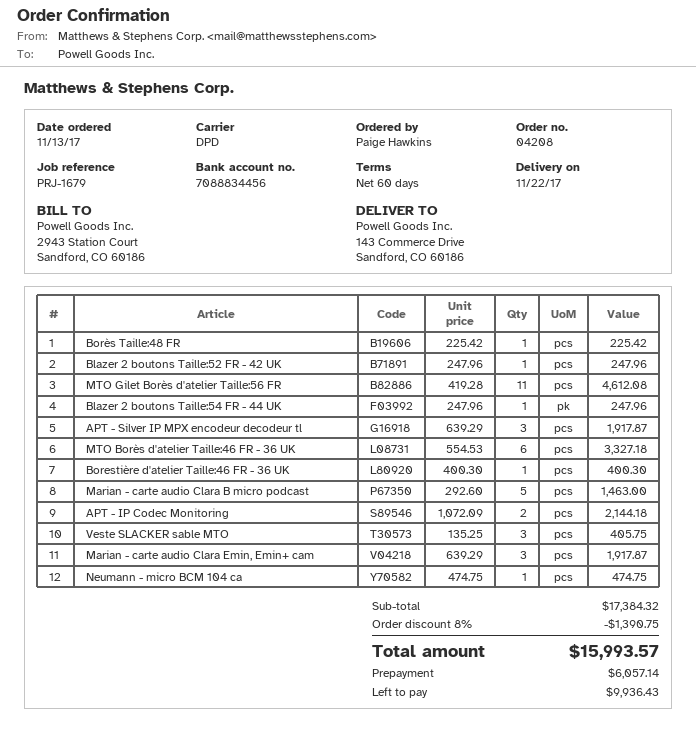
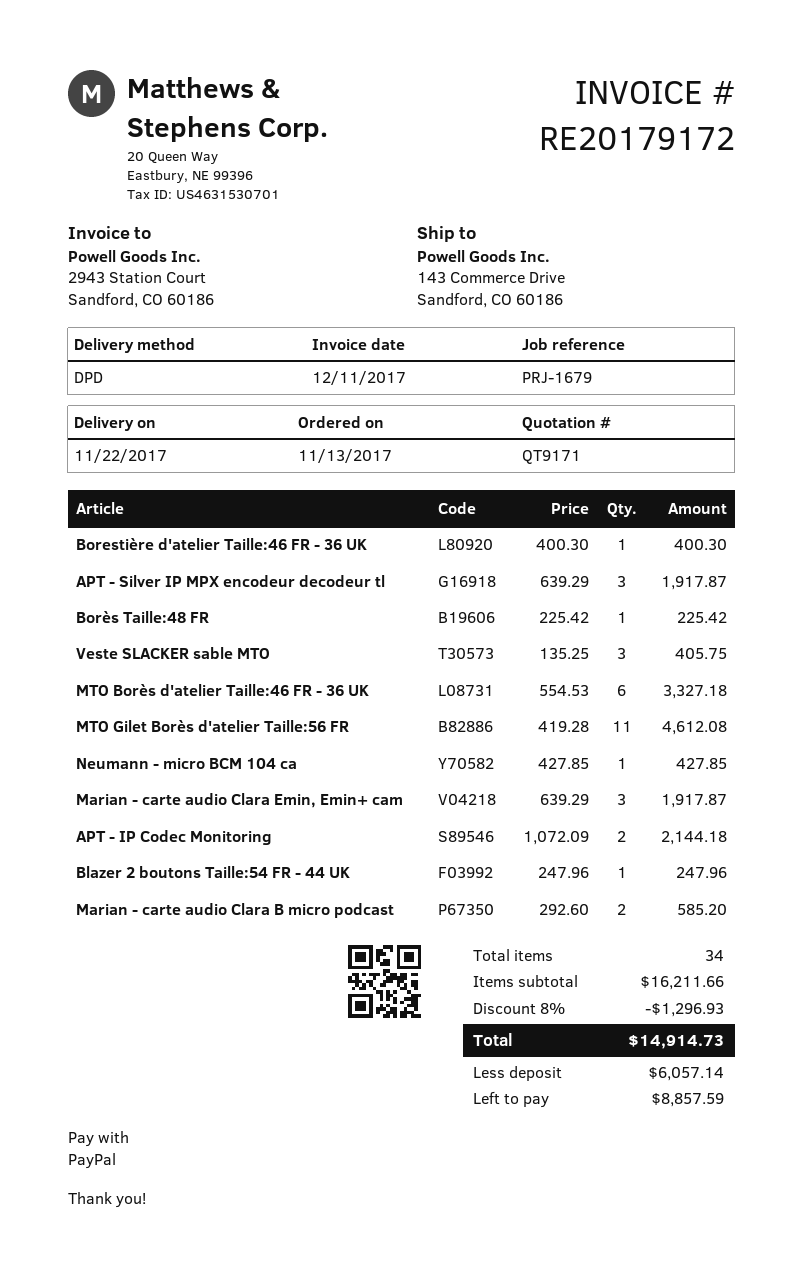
Blazer 2 boutons Taille:52 FR - 42 UK: 1 x 247.96 = 247.96 -> none
Marian - carte audio Clara B micro podcast: 5 x 292.60 = 1463.00 -> 2 x 292.60 = 585.20
Neumann - micro BCM 104 ca: 1 x 474.75 = 474.75 -> 1 x 427.85 = 427.85
subtotal: 17384.32 -> 16211.66
discount: 8% = 1390.75 -> 8% = 1296.93
total: 15993.57 -> 14914.73
balance: 9936.43 -> 8857.59

